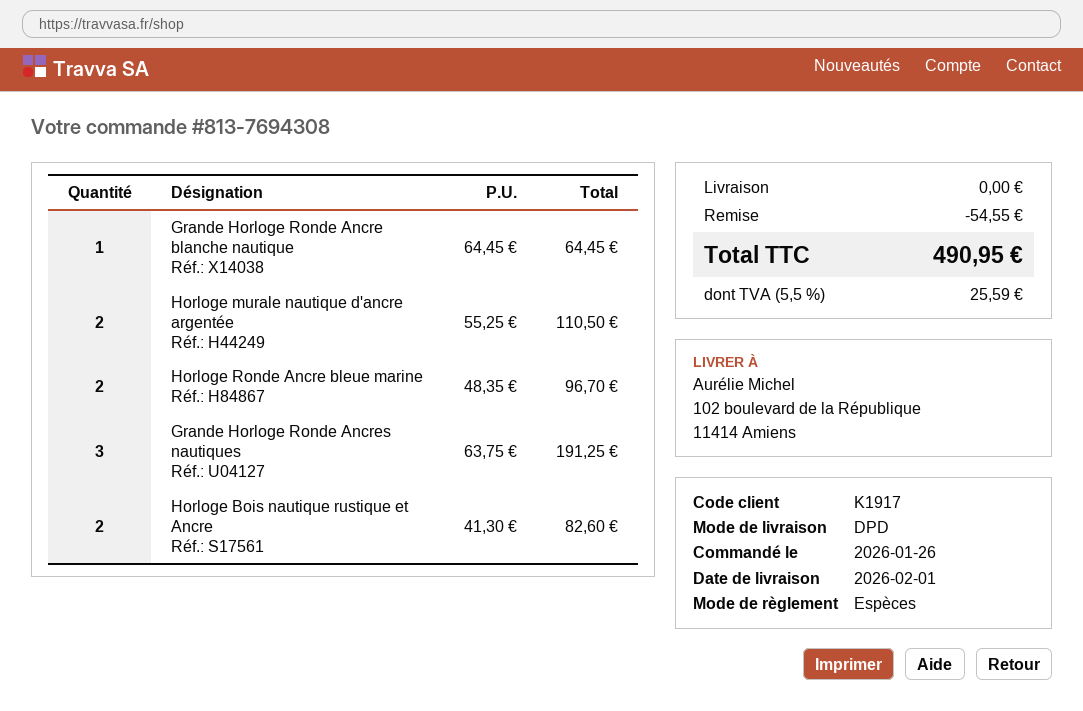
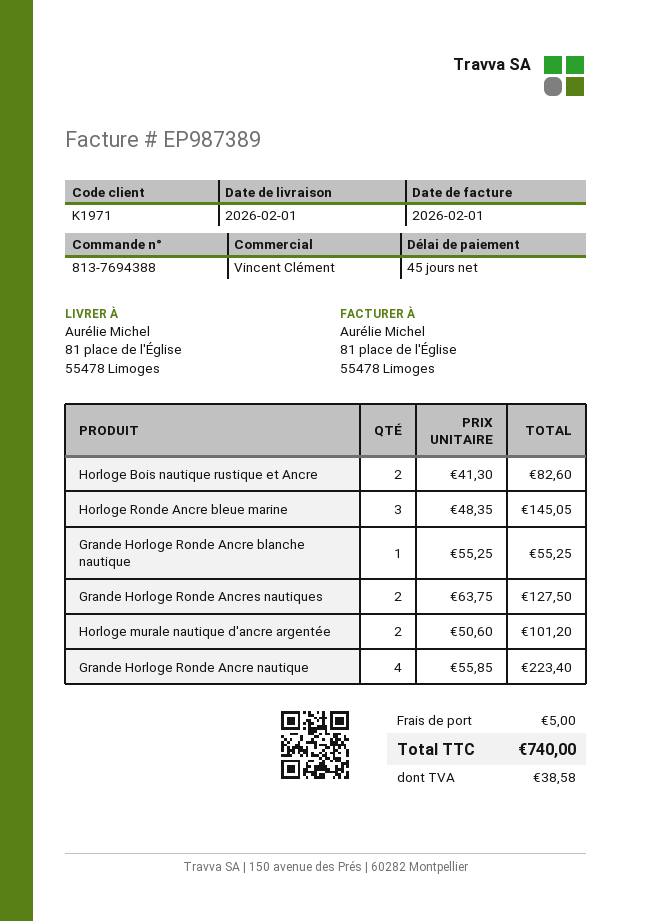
order number: 813-7694308 -> 813-7694388
customer number: K1917 -> K1971
ship to: 102 boulevard de la République, 11414 Amiens -> 81 place de l'Église, 55478 Limoges
Grande Horloge Ronde Ancre blanche nautique: 1 x 64.45 = 64.45 -> 1 x 55.25 = 55.25
Horloge murale nautique d'ancre argentée: 2 x 55.25 = 110.50 -> 2 x 50.60 = 101.20
Horloge Ronde Ancre bleue marine: 2 x 48.35 = 96.70 -> 3 x 48.35 = 145.05
Grande Horloge Ronde Ancres nautiques: 3 x 63.75 = 191.25 -> 2 x 63.75 = 127.50
Grande Horloge Ronde Ancre nautique: none -> 4 x 55.85 = 223.40
discount: 54.55 -> none
shipping: 0.00 -> 5.00
tax: 25.59 -> 38.58
total: 490.95 -> 740.00

